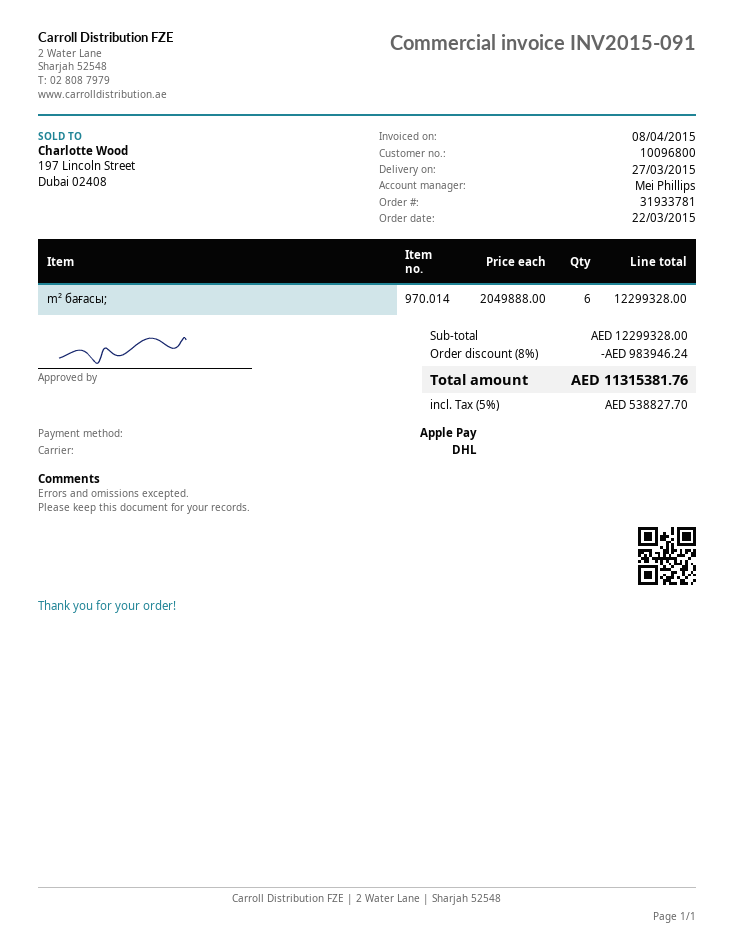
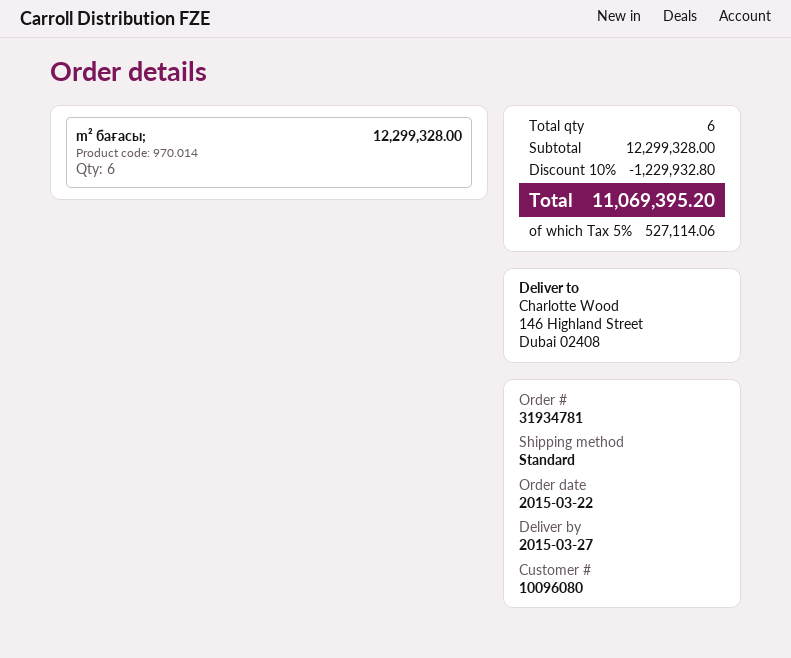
order number: 31933781 -> 31934781
customer number: 10096800 -> 10096080
shipping method: DHL -> standard
discount: 8% = 983946.24 -> 10% = 1229932.80
tax: 5% = 538827.70 -> 5% = 527114.06
total: 11315381.76 -> 11069395.20

